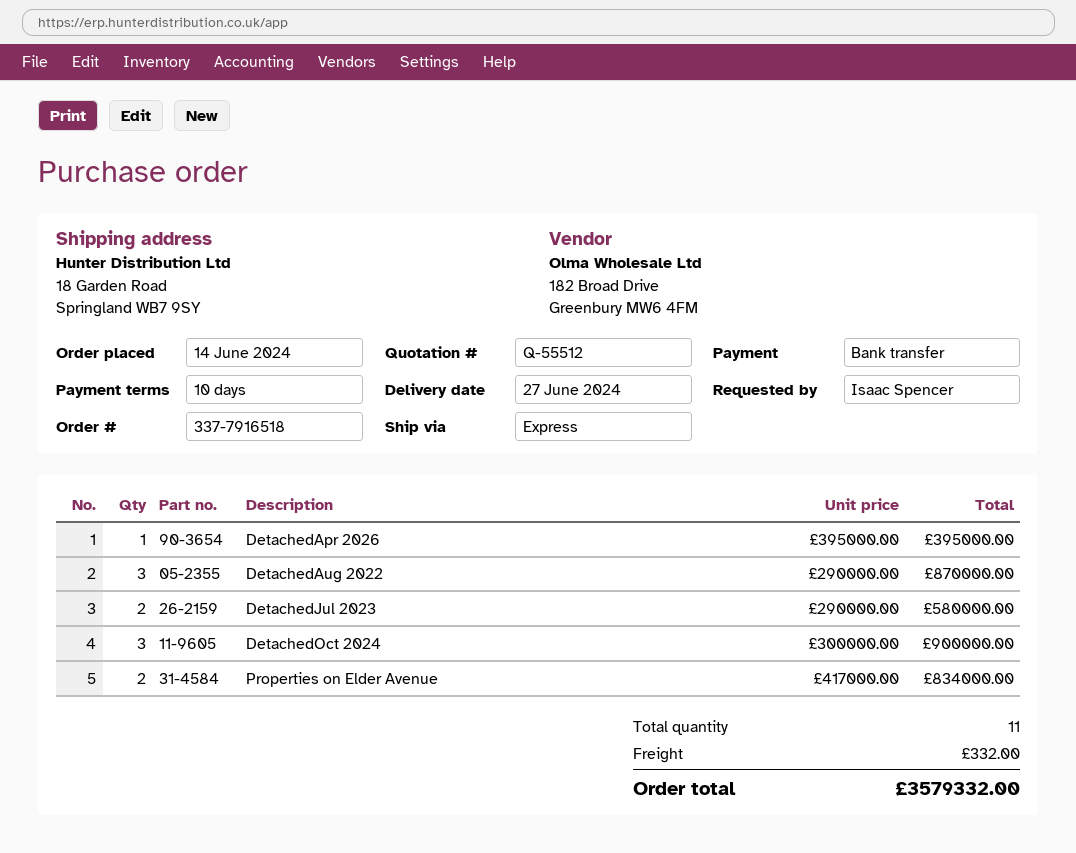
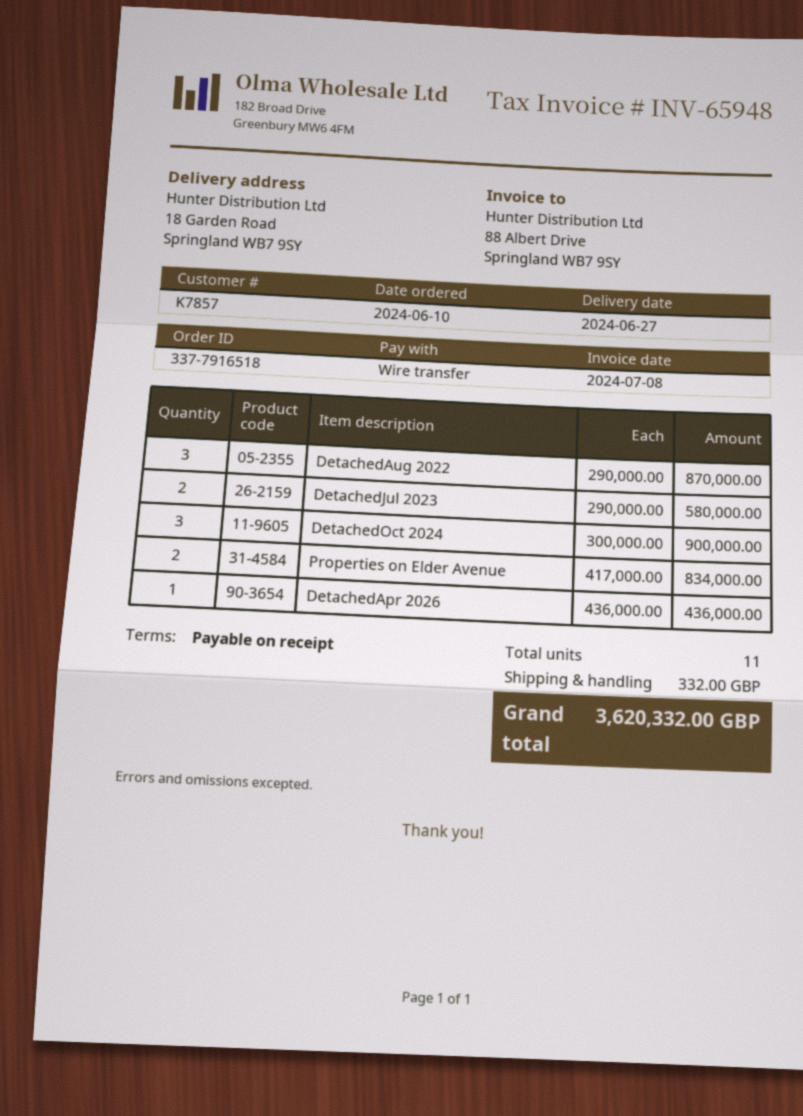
order date: 2024-06-14 -> 2024-06-10
payment terms: 10 days -> on receipt
DetachedApr 2026: 1 x 395000.00 = 395000.00 -> 1 x 436000.00 = 436000.00
total: 3579332.00 -> 3620332.00

